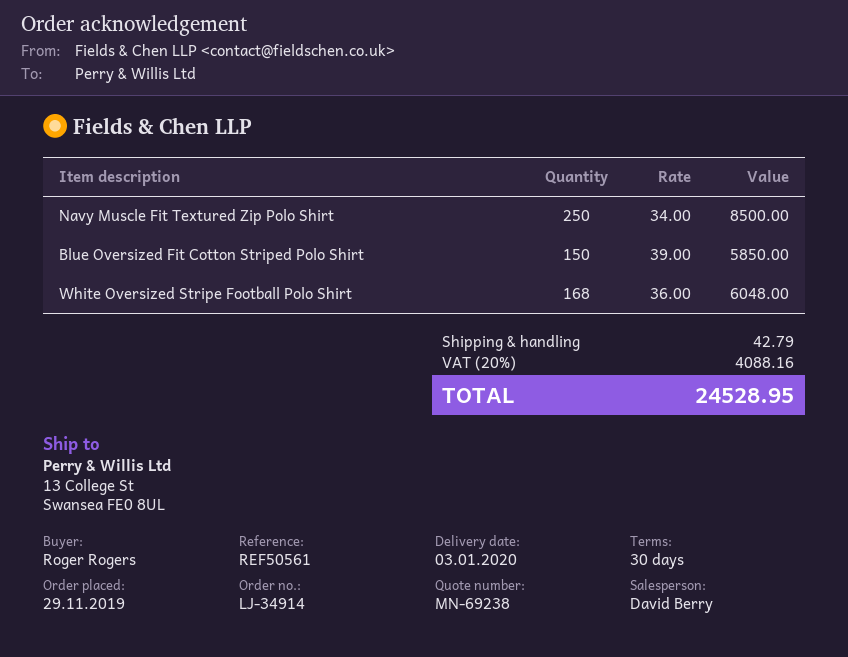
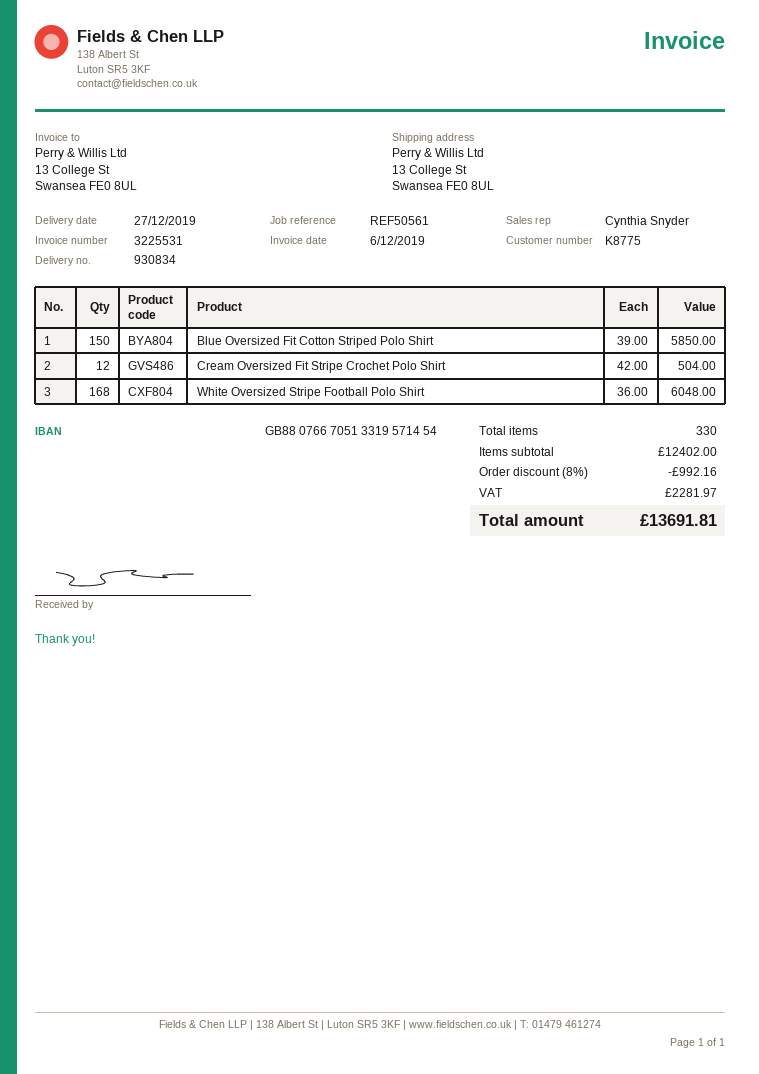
delivery date: 2020-01-03 -> 2019-12-27
sales rep: David Berry -> Cynthia Snyder
Navy Muscle Fit Textured Zip Polo Shirt: 250 x 34.00 = 8500.00 -> none
Cream Oversized Fit Stripe Crochet Polo Shirt: none -> 12 x 42.00 = 504.00
discount: none -> 8% = 992.16
shipping: 42.79 -> none
tax: 4088.16 -> 2281.97
total: 24528.95 -> 13691.81

